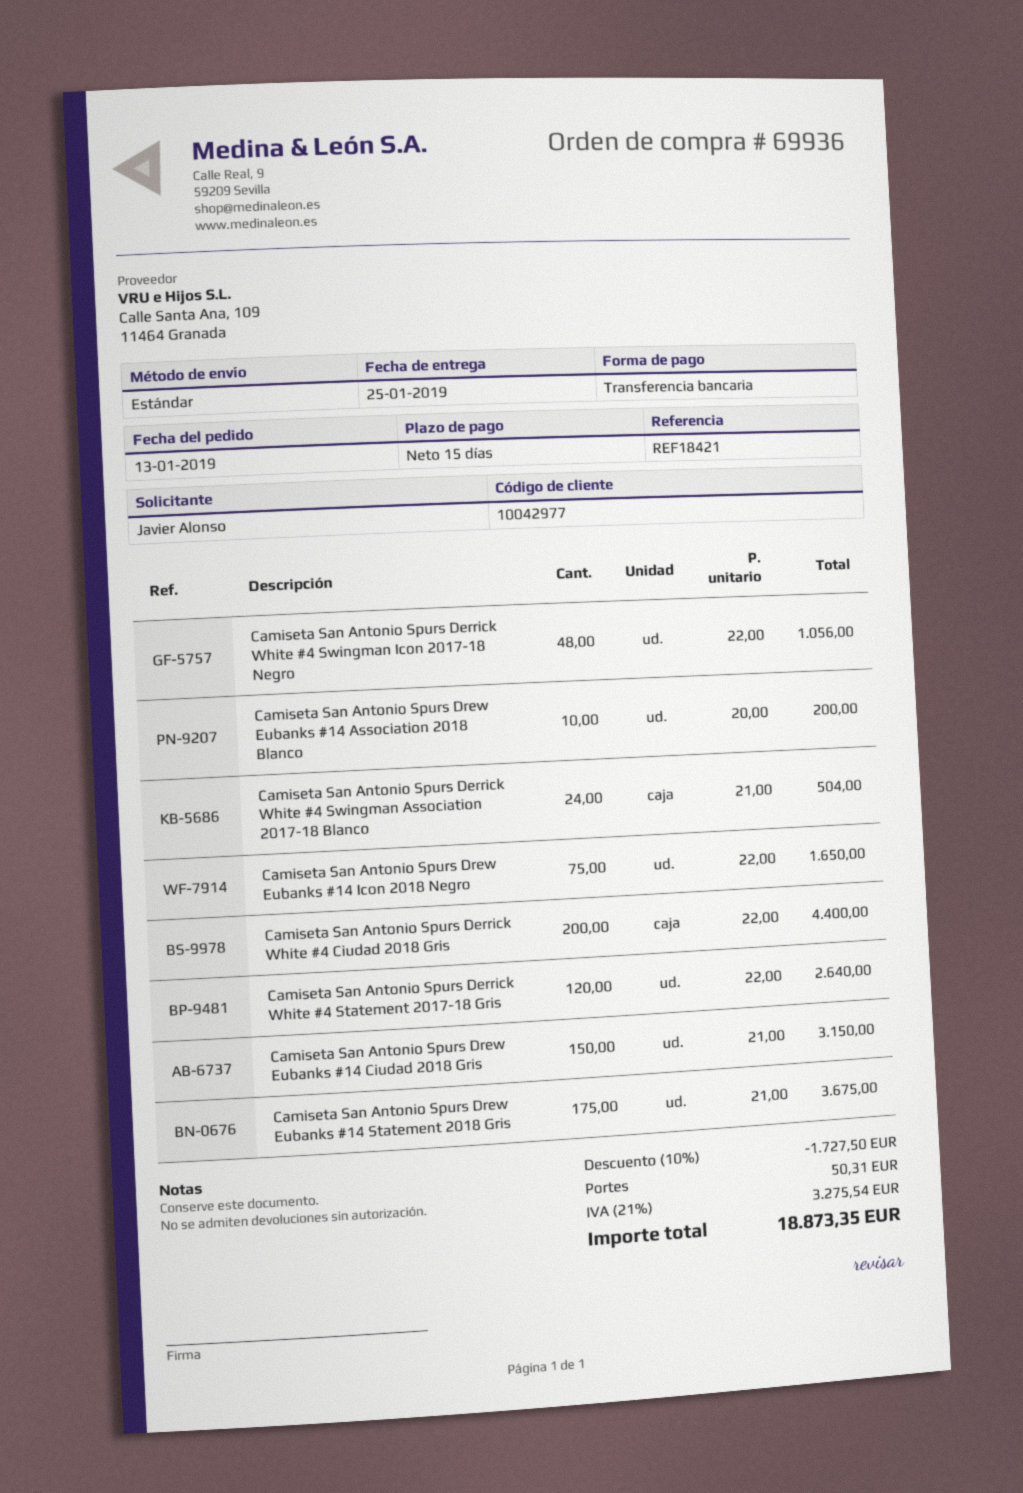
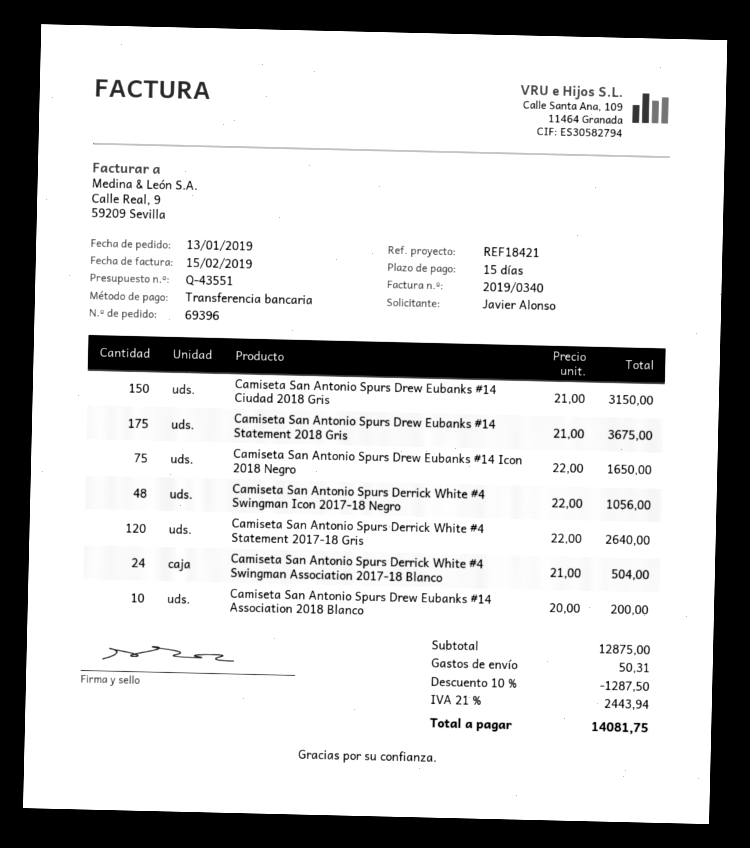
order number: 69936 -> 69396
Camiseta San Antonio Spurs Derrick White #4 Ciudad 2018 Gris: 200 x 22.00 = 4400.00 -> none
discount: 10% = 1727.50 -> 10% = 1287.50
tax: 21% = 3275.54 -> 21% = 2443.94
total: 18873.35 -> 14081.75

